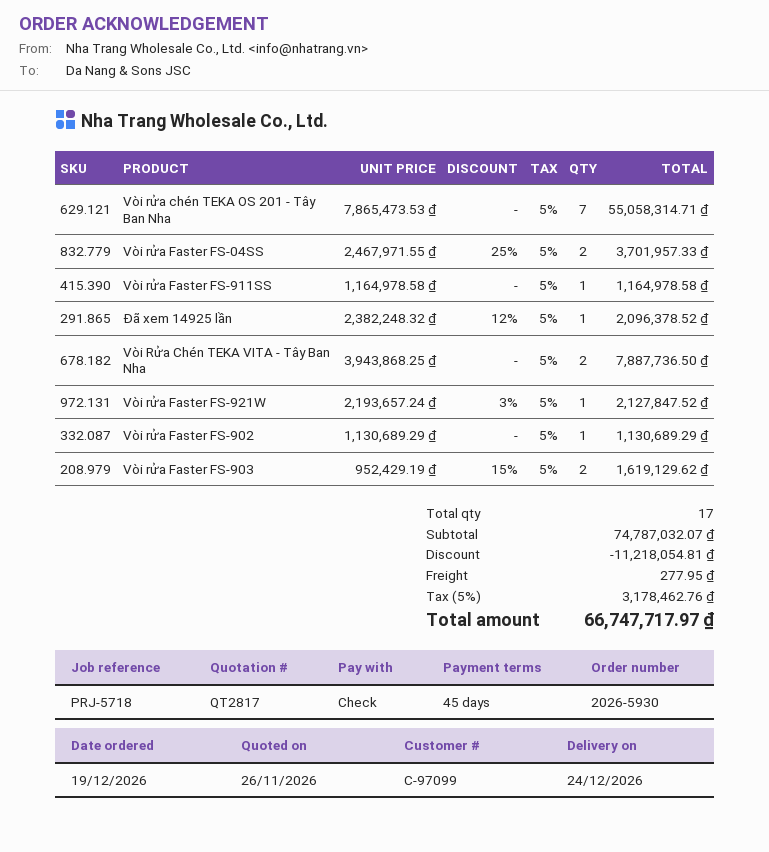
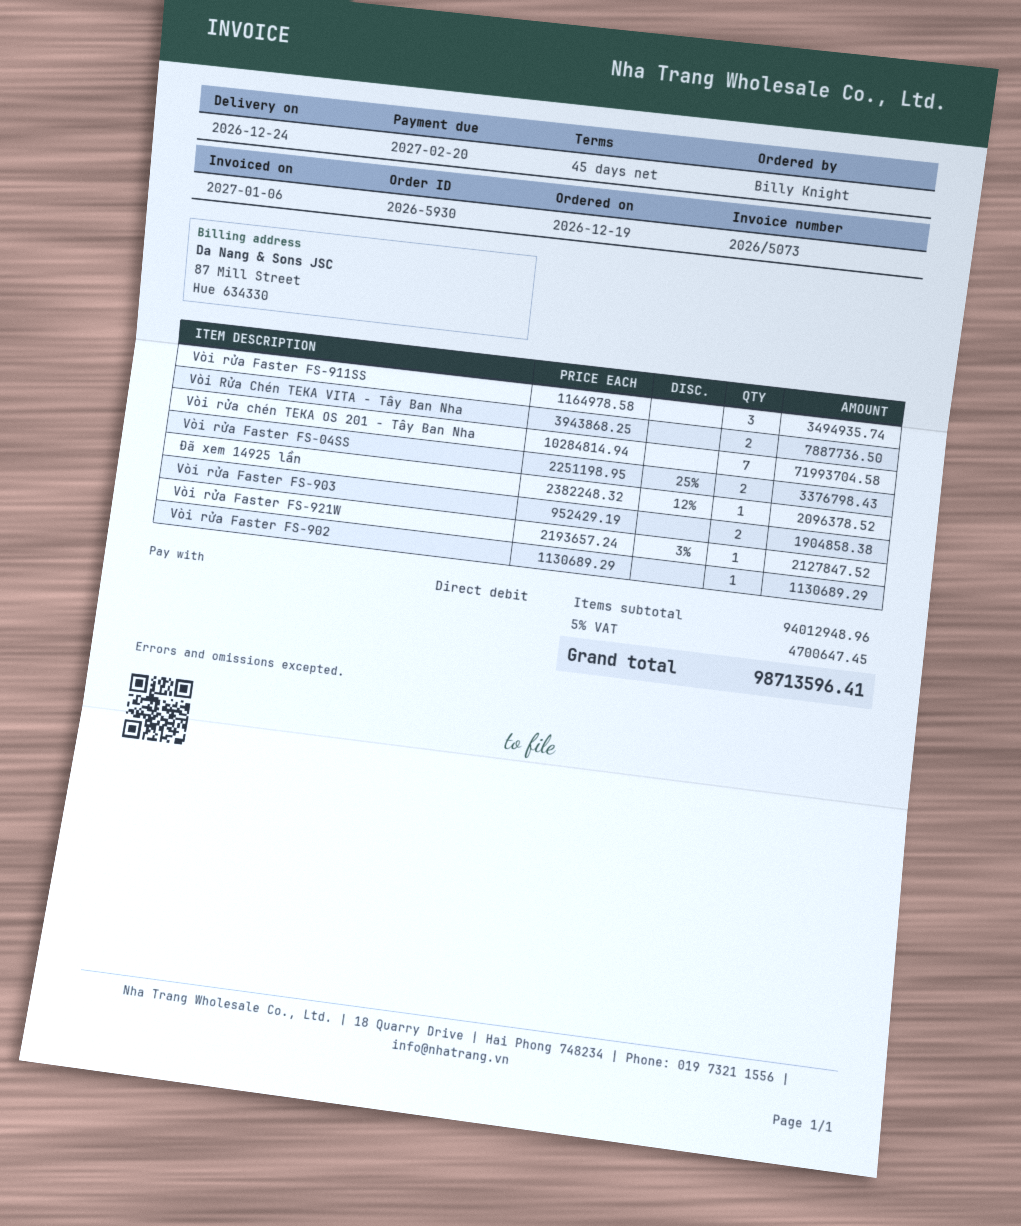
payment method: cheque -> direct debit
Vòi rửa chén TEKA OS 201 - Tây Ban Nha: 7 x 7865473.53 = 55058314.71 -> 7 x 10284814.94 = 71993704.58
Vòi rửa Faster FS-04SS: 2 x 2467971.55 - 25% = 3701957.33 -> 2 x 2251198.95 - 25% = 3376798.43
Vòi rửa Faster FS-911SS: 1 x 1164978.58 = 1164978.58 -> 3 x 1164978.58 = 3494935.74
Vòi rửa Faster FS-903: 2 x 952429.19 - 15% = 1619129.62 -> 2 x 952429.19 = 1904858.38
subtotal: 74787032.07 -> 94012948.96
discount: 11218054.81 -> none
shipping: 277.95 -> none
tax: 5% = 3178462.76 -> 5% = 4700647.45
total: 66747717.97 -> 98713596.41

